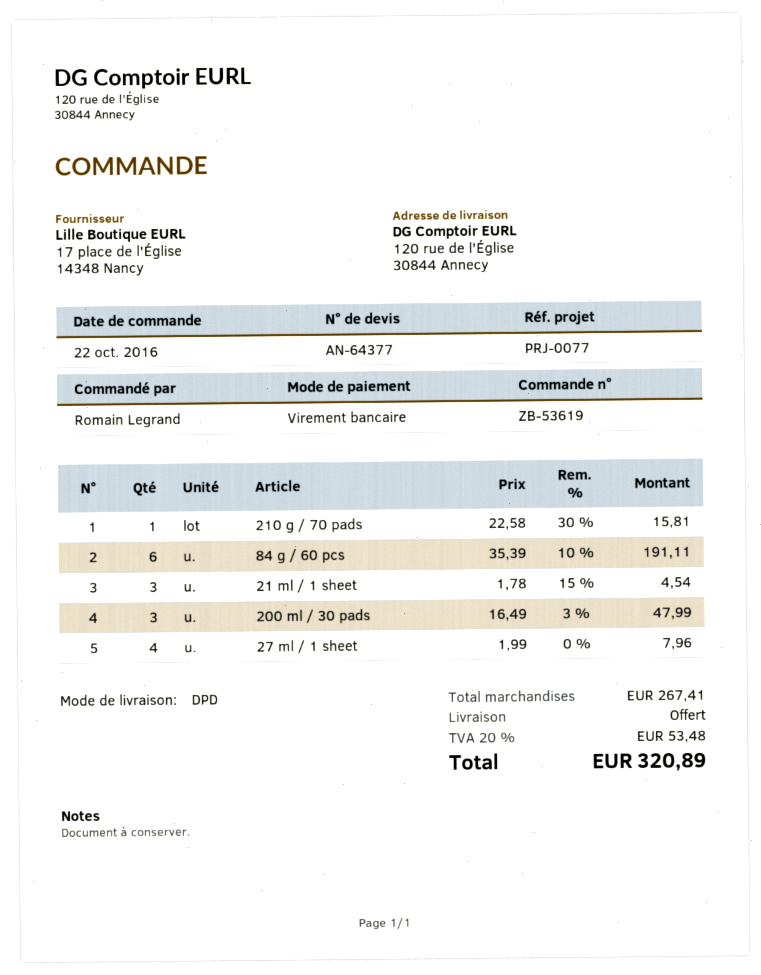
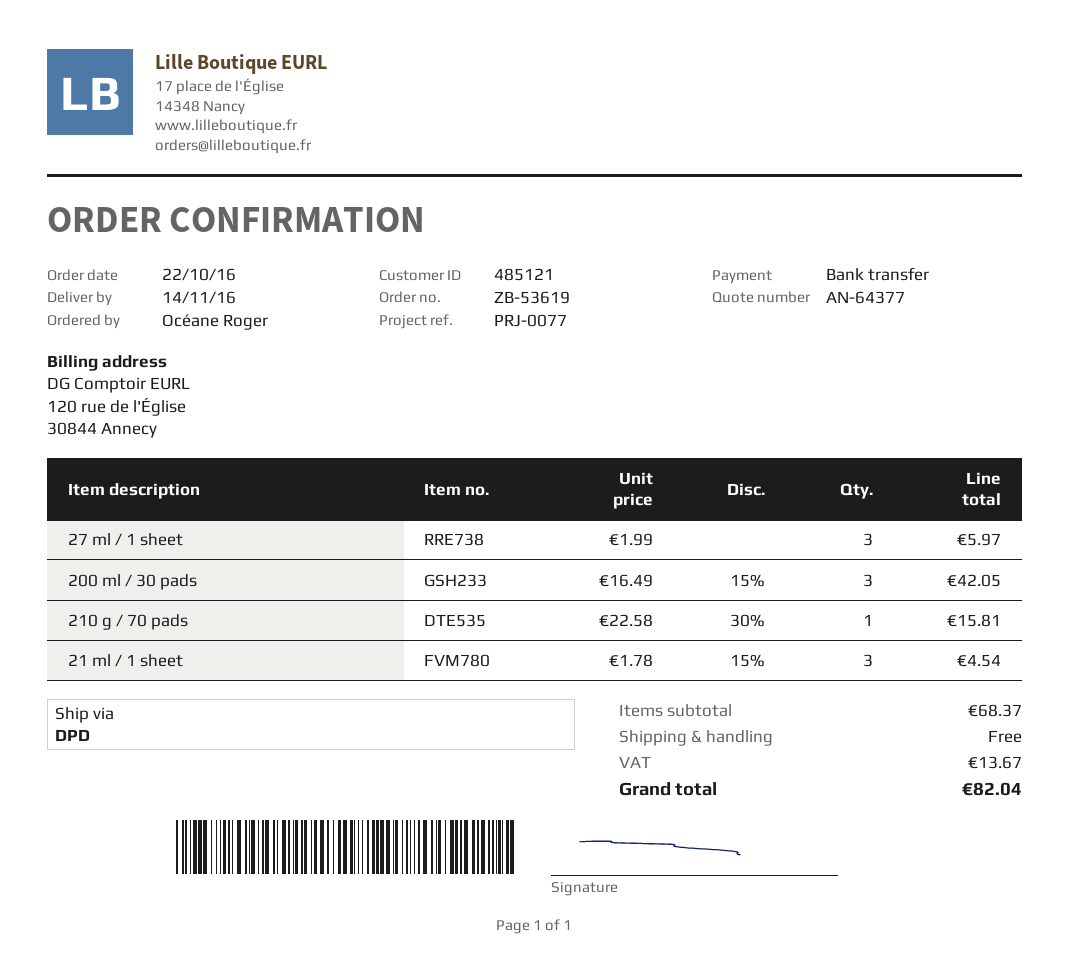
ordered by: Romain Legrand -> Océane Roger
84 g / 60 pcs: 6 x 35.39 - 10% = 191.11 -> none
200 ml / 30 pads: 3 x 16.49 - 3% = 47.99 -> 3 x 16.49 - 15% = 42.05
27 ml / 1 sheet: 4 x 1.99 = 7.96 -> 3 x 1.99 = 5.97
subtotal: 267.41 -> 68.37
tax: 53.48 -> 13.67
total: 320.89 -> 82.04

